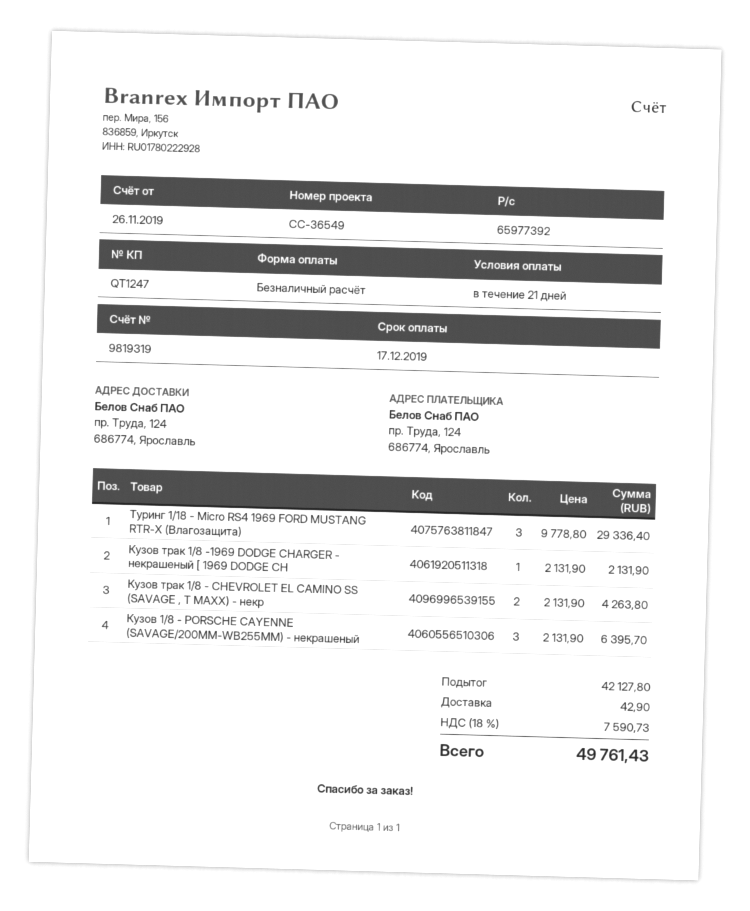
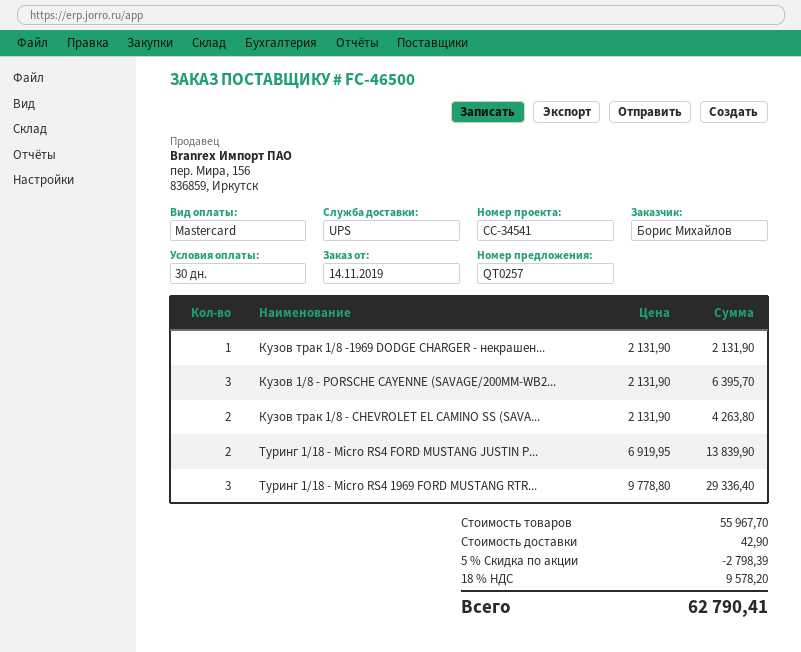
quote number: QT1247 -> QT0257
payment terms: 21 days -> 30 days
reference: CC-36549 -> CC-34541
payment method: bank transfer -> Mastercard
Туринг 1/18 - Micro RS4 FORD MUSTANG JUSTIN P...: none -> 2 x 6919.95 = 13839.90
subtotal: 42127.80 -> 55967.70
discount: none -> 5% = 2798.39
tax: 18% = 7590.73 -> 18% = 9578.20
total: 49761.43 -> 62790.41

